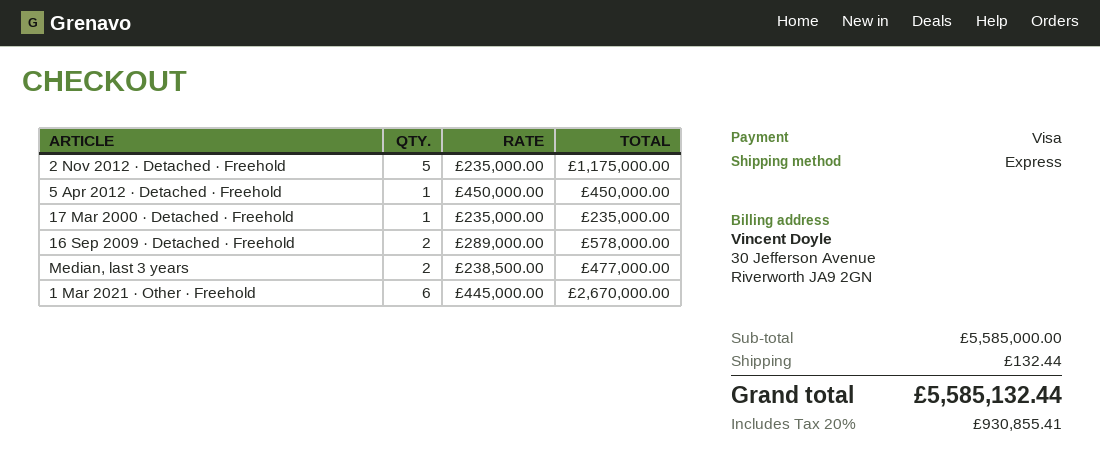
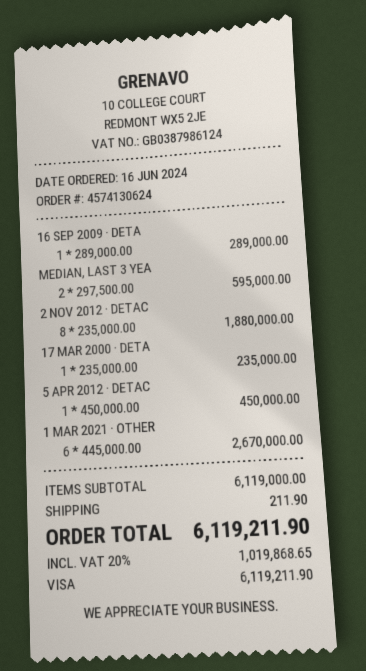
2 Nov 2012 · Detached · Freehold: 5 x 235000.00 = 1175000.00 -> 8 x 235000.00 = 1880000.00
16 Sep 2009 · Detached · Freehold: 2 x 289000.00 = 578000.00 -> 1 x 289000.00 = 289000.00
Median, last 3 years: 2 x 238500.00 = 477000.00 -> 2 x 297500.00 = 595000.00
subtotal: 5585000.00 -> 6119000.00
shipping: 132.44 -> 211.90
tax: 20% = 930855.41 -> 20% = 1019868.65
total: 5585132.44 -> 6119211.90

